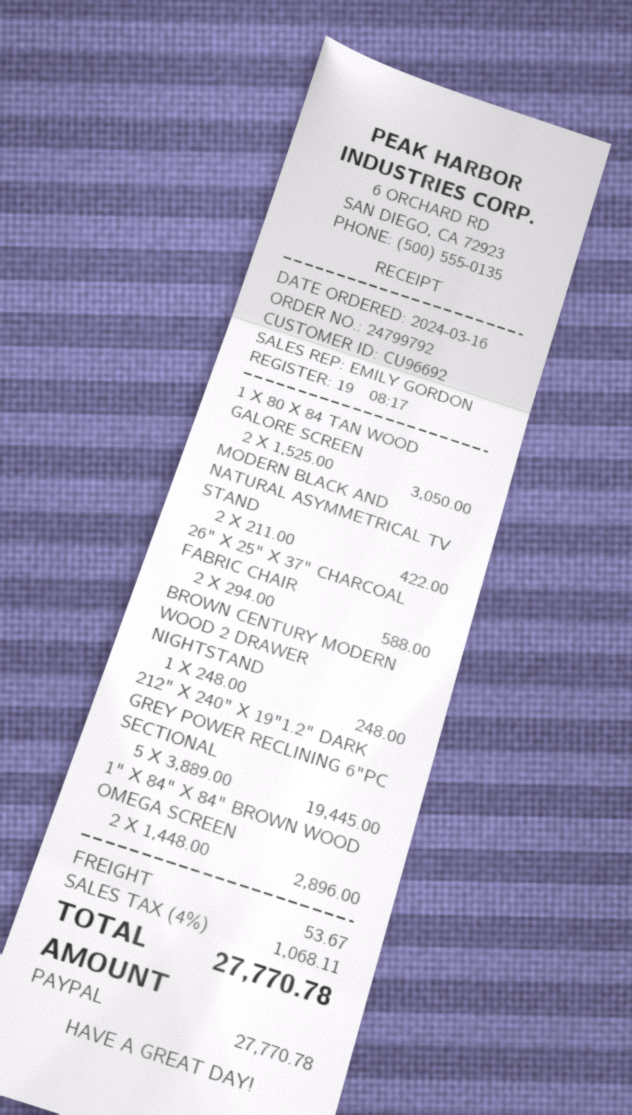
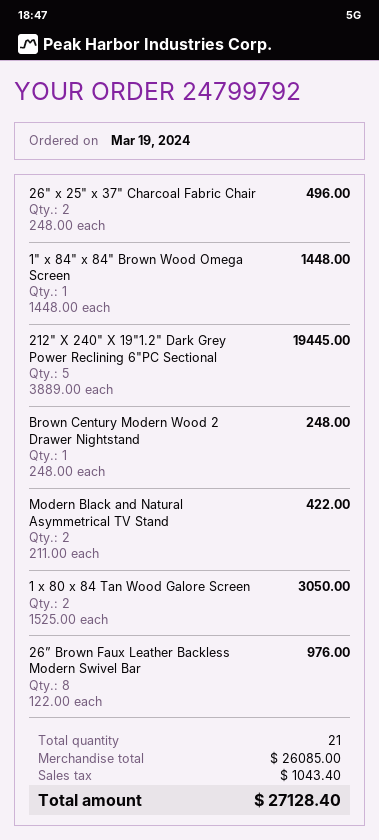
order date: 2024-03-16 -> 2024-03-19
26" X 25" X 37" CHARCOAL FABRIC CHAIR: 2 x 294.00 = 588.00 -> 2 x 248.00 = 496.00
1" X 84" X 84" BROWN WOOD OMEGA SCREEN: 2 x 1448.00 = 2896.00 -> 1 x 1448.00 = 1448.00
26” Brown Faux Leather Backless Modern Swivel Bar: none -> 8 x 122.00 = 976.00
shipping: 53.67 -> none
tax: 1068.11 -> 1043.40
total: 27770.78 -> 27128.40

